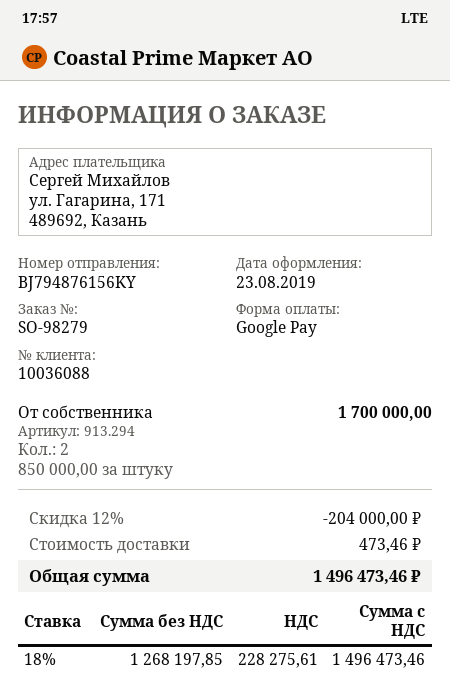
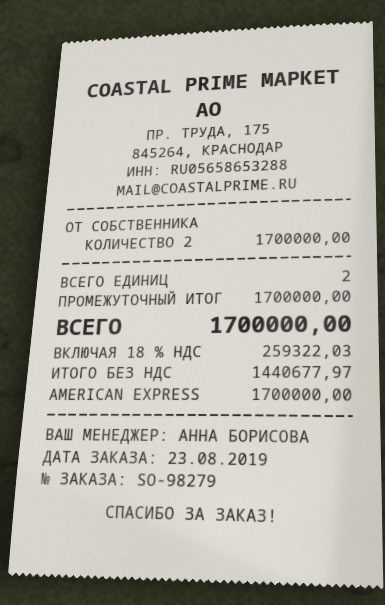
payment method: Google Pay -> American Express
discount: 12% = 204000.00 -> none
shipping: 473.46 -> none
net: 1268197.85 -> 1440677.97
tax: 18% = 228275.61 -> 18% = 259322.03
total: 1496473.46 -> 1700000.00

